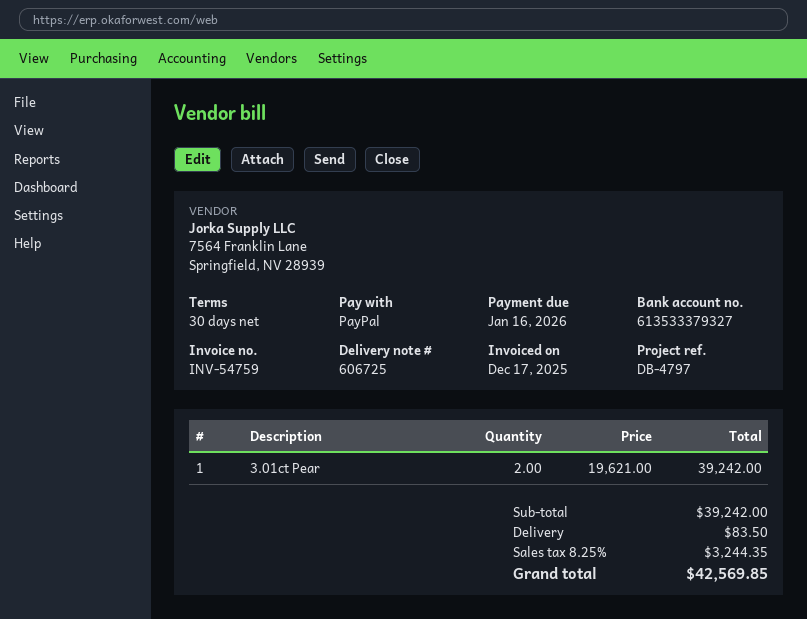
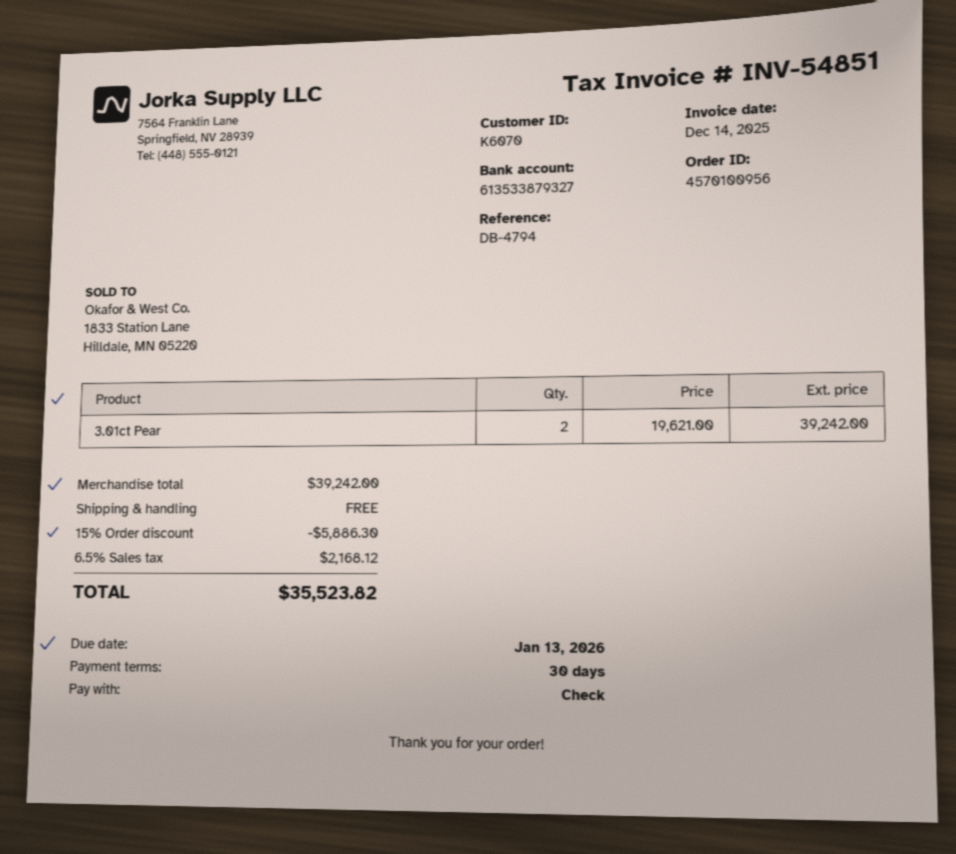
invoice number: INV-54759 -> INV-54851
invoice date: 2025-12-17 -> 2025-12-14
due date: 2026-01-16 -> 2026-01-13
reference: DB-4797 -> DB-4794
payment method: PayPal -> cheque
bank account: 613533379327 -> 613533879327
discount: none -> 15% = 5886.30
shipping: 83.50 -> 0.00
tax: 8.25% = 3244.35 -> 6.5% = 2168.12
total: 42569.85 -> 35523.82

